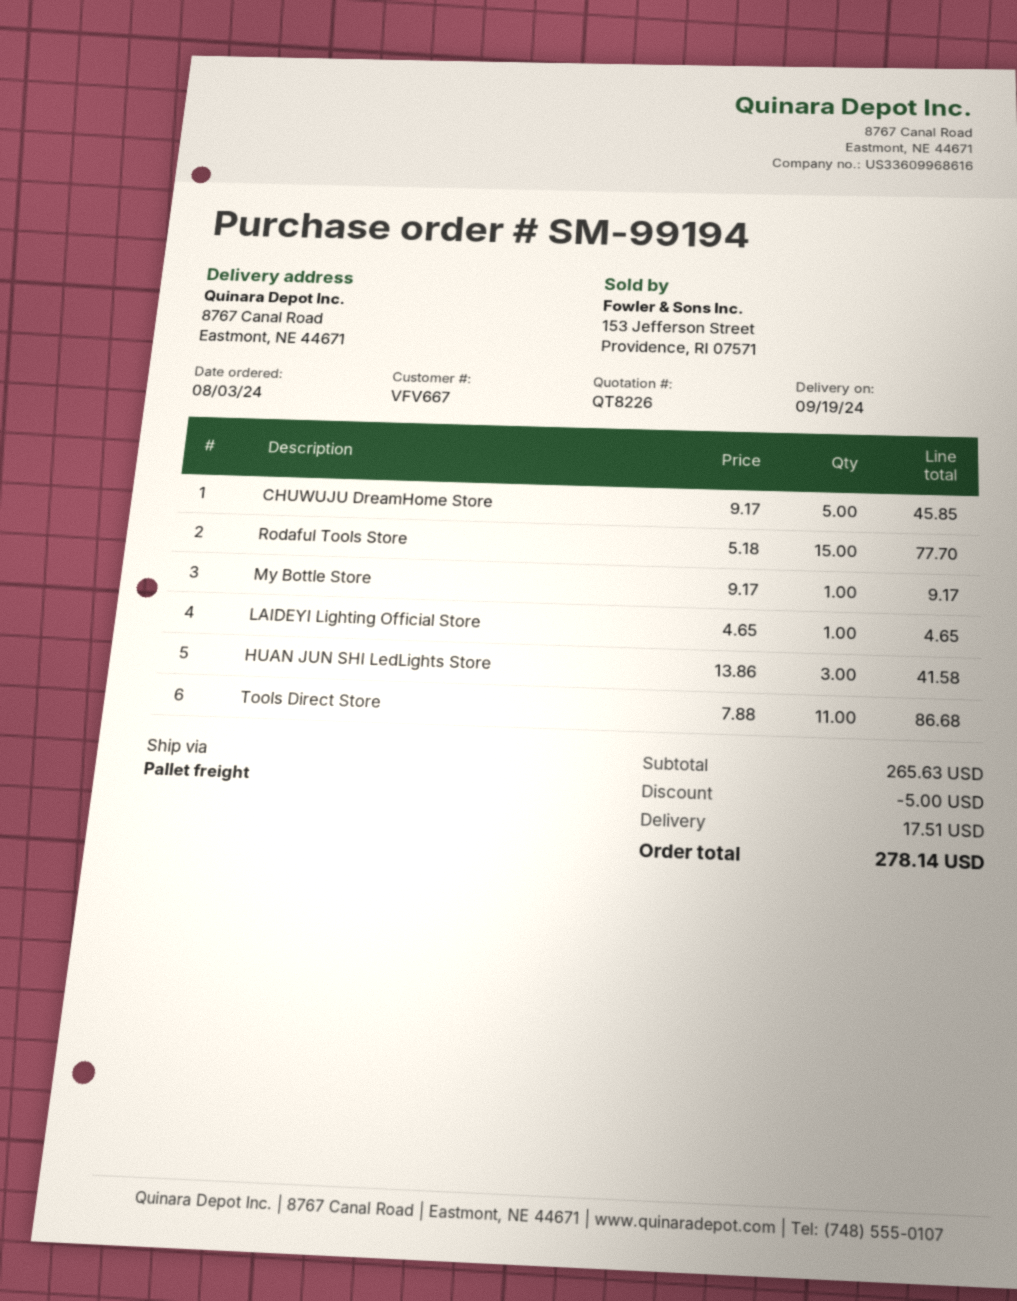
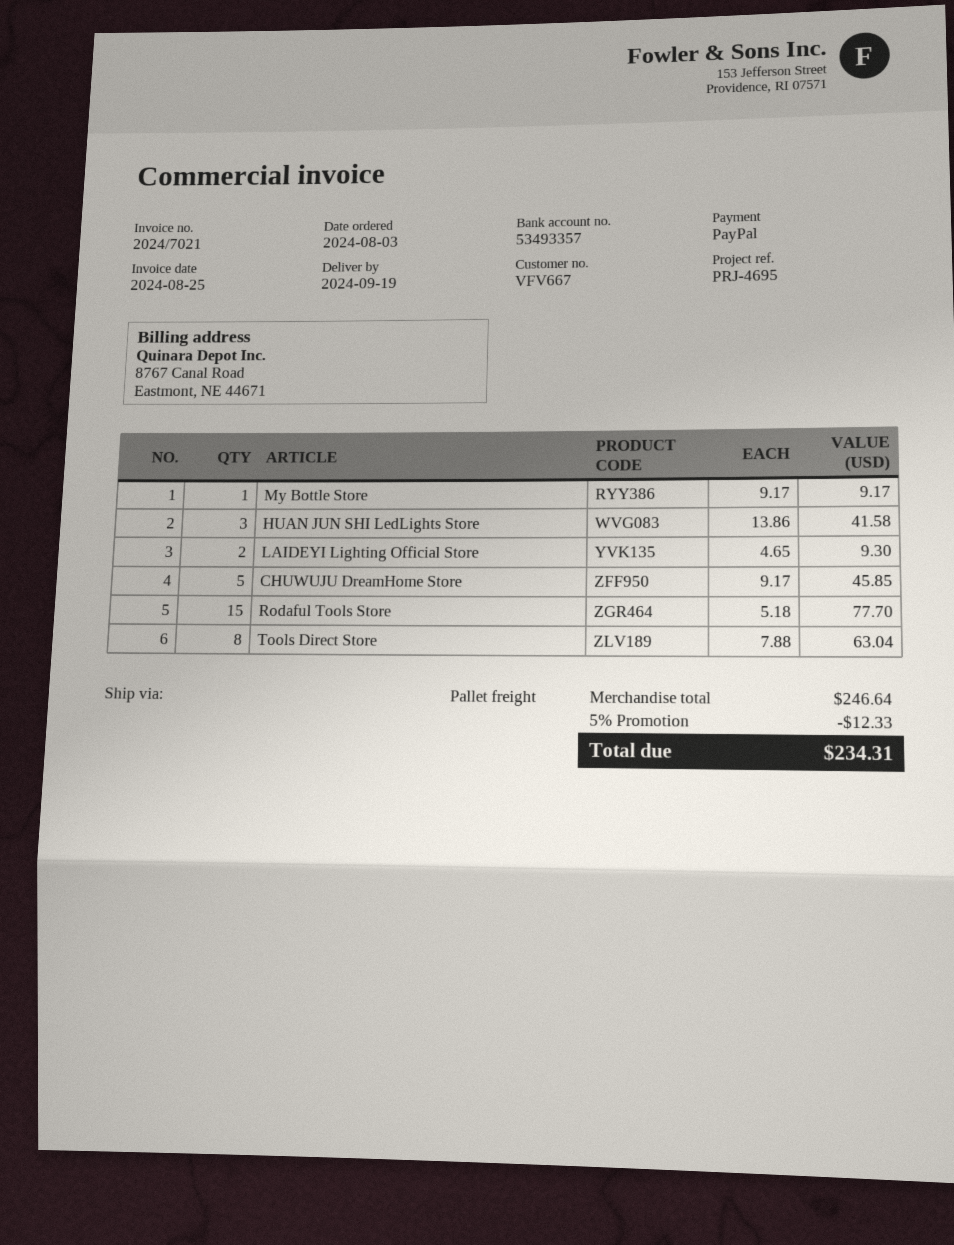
LAIDEYI Lighting Official Store: 1 x 4.65 = 4.65 -> 2 x 4.65 = 9.30
Tools Direct Store: 11 x 7.88 = 86.68 -> 8 x 7.88 = 63.04
subtotal: 265.63 -> 246.64
discount: 5.00 -> 12.33
shipping: 17.51 -> none
total: 278.14 -> 234.31

